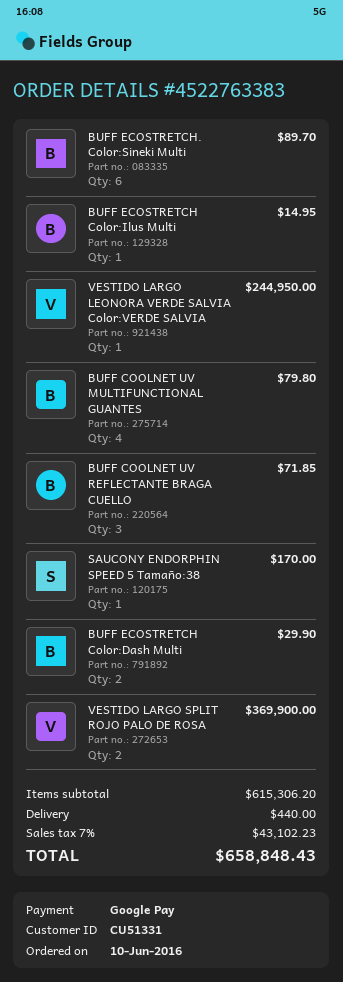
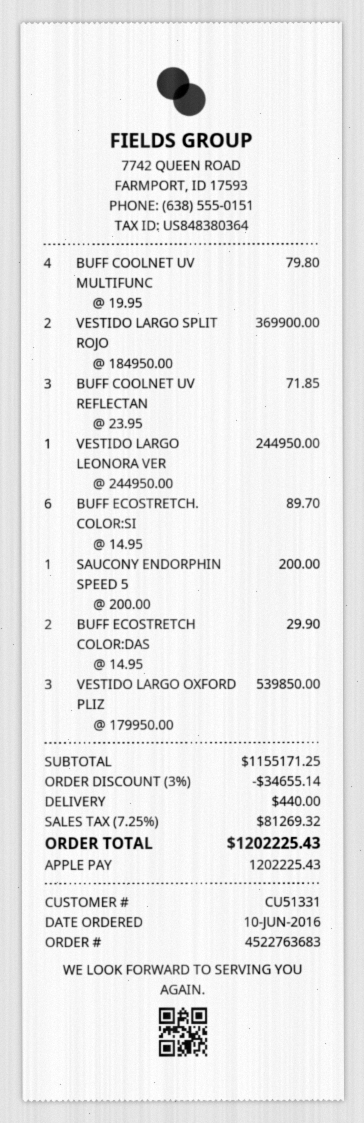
order number: 4522763383 -> 4522763683
payment method: Google Pay -> Apple Pay
BUFF ECOSTRETCH Color:Ilus Multi: 1 for 14.95 -> none
SAUCONY ENDORPHIN SPEED 5 Tamaño:38: 1 for 170.00 -> 1 for 200.00
VESTIDO LARGO OXFORD PLIZ: none -> 3 for 539850.00
subtotal: 615306.20 -> 1155171.25
discount: none -> 3% = 34655.14
tax: 7% = 43102.23 -> 7.25% = 81269.32
total: 658848.43 -> 1202225.43

